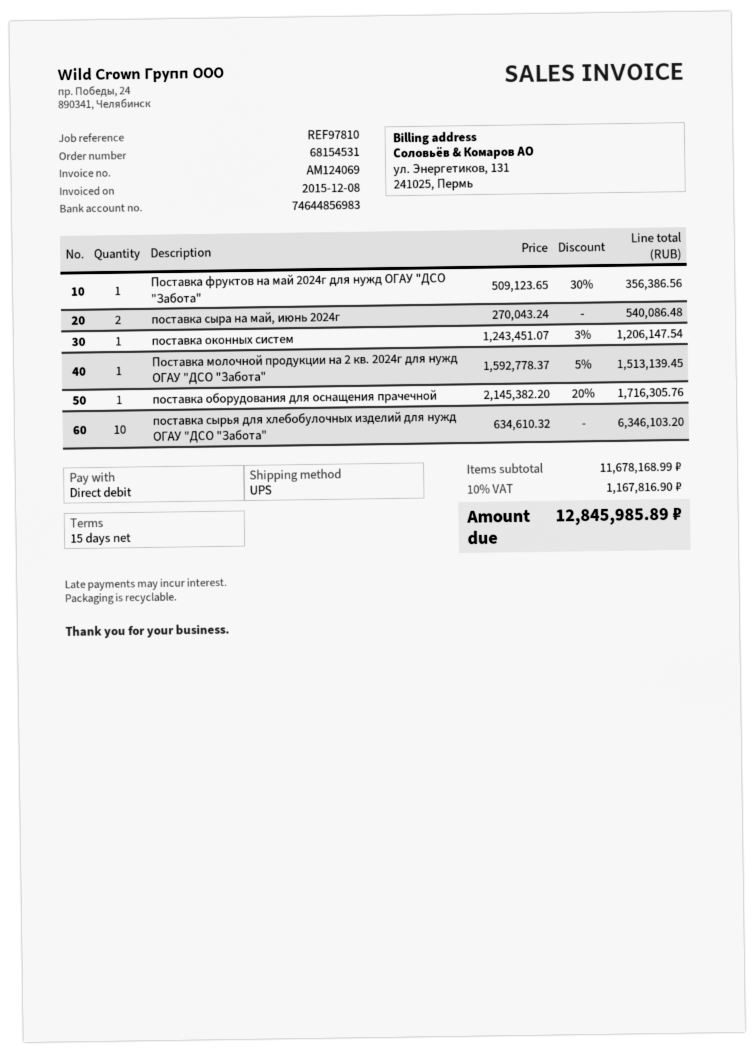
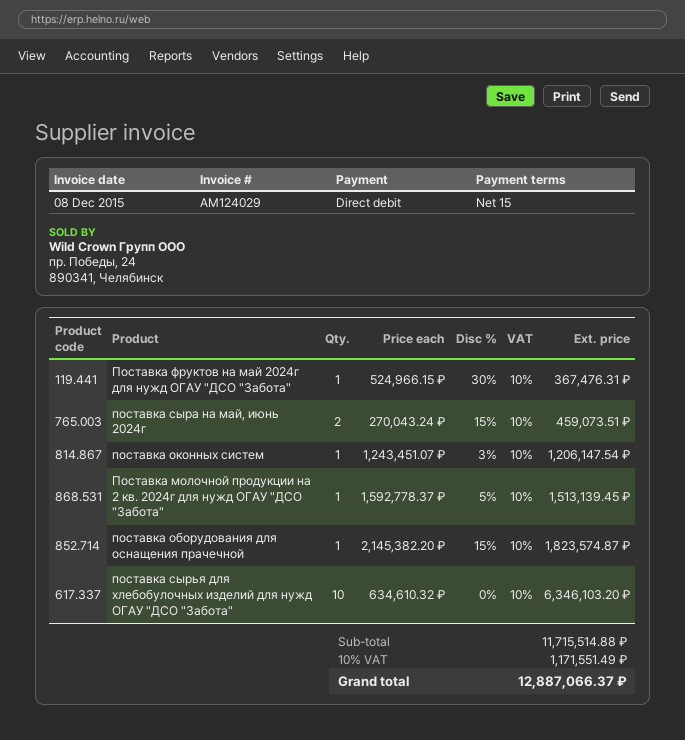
invoice number: AM124069 -> AM124029
Поставка фруктов на май 2024г для нужд ОГАУ "ДСО "Забота": 1 x 509123.65 - 30% = 356386.56 -> 1 x 524966.15 - 30% = 367476.31
поставка сыра на май, июнь 2024г: 2 x 270043.24 = 540086.48 -> 2 x 270043.24 - 15% = 459073.51
поставка оборудования для оснащения прачечной: 1 x 2145382.20 - 20% = 1716305.76 -> 1 x 2145382.20 - 15% = 1823574.87
subtotal: 11678168.99 -> 11715514.88
tax: 10% = 1167816.90 -> 10% = 1171551.49
total: 12845985.89 -> 12887066.37

